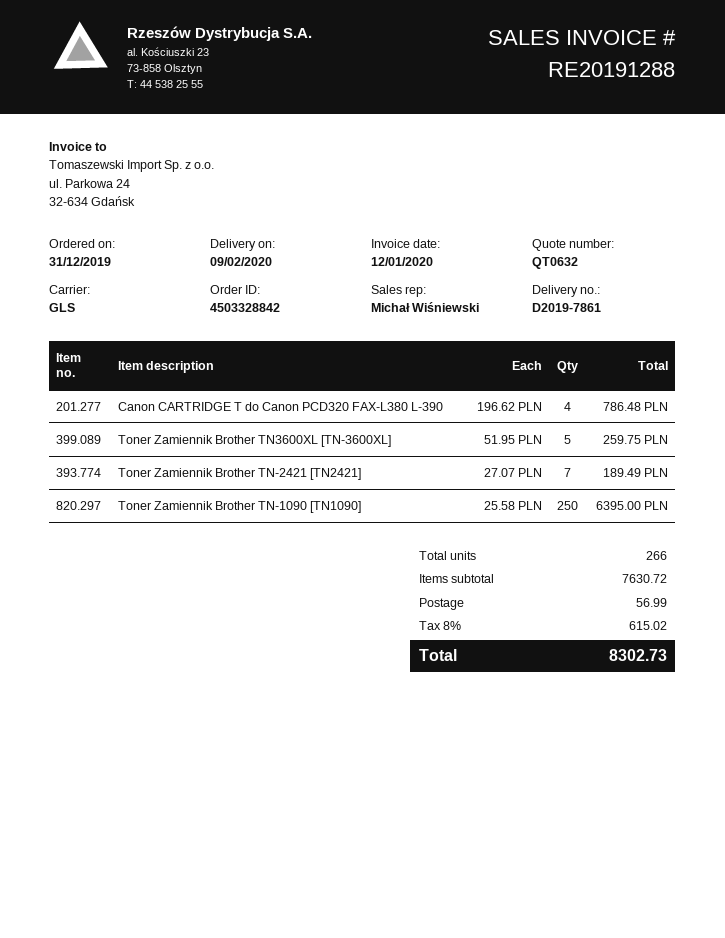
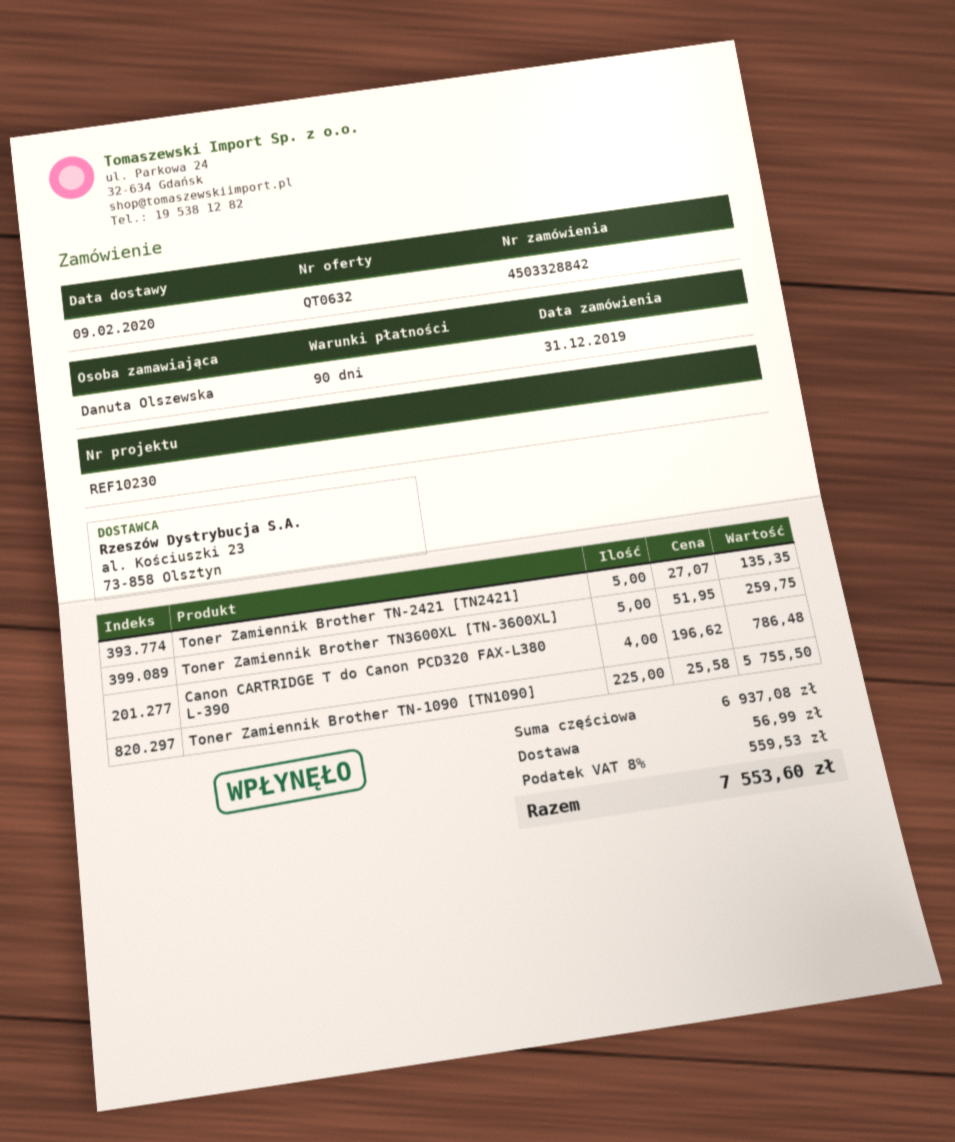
Toner Zamiennik Brother TN-2421 [TN2421]: 7 x 27.07 = 189.49 -> 5 x 27.07 = 135.35
Toner Zamiennik Brother TN-1090 [TN1090]: 250 x 25.58 = 6395.00 -> 225 x 25.58 = 5755.50
subtotal: 7630.72 -> 6937.08
tax: 8% = 615.02 -> 8% = 559.53
total: 8302.73 -> 7553.60

